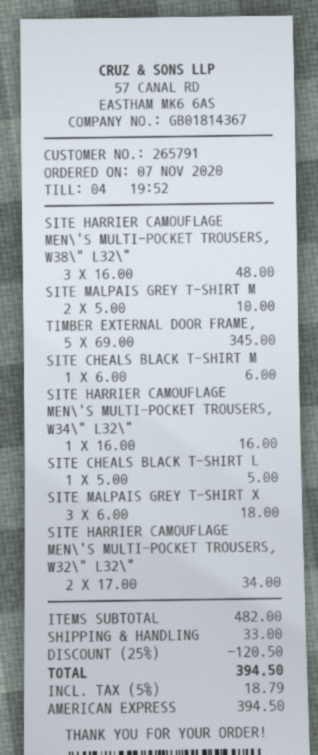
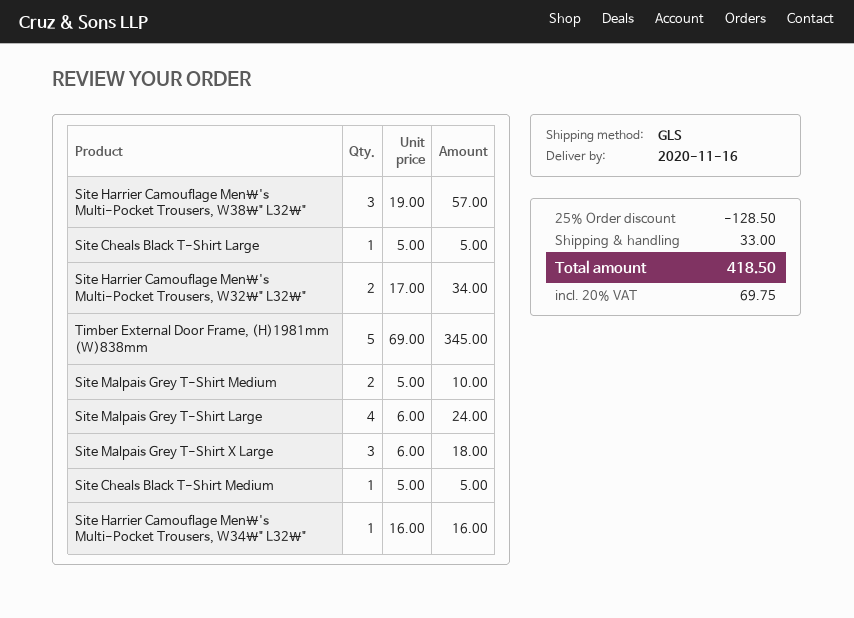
SITE HARRIER CAMOUFLAGE MEN\'S MULTI-POCKET TROUSERS, W38\" L32\": 3 x 16.00 = 48.00 -> 3 x 19.00 = 57.00
SITE CHEALS BLACK T-SHIRT M: 1 x 6.00 = 6.00 -> 1 x 5.00 = 5.00
Site Malpais Grey T-Shirt Large: none -> 4 x 6.00 = 24.00
discount: 25% = 120.50 -> 25% = 128.50
tax: 5% = 18.79 -> 20% = 69.75
total: 394.50 -> 418.50

